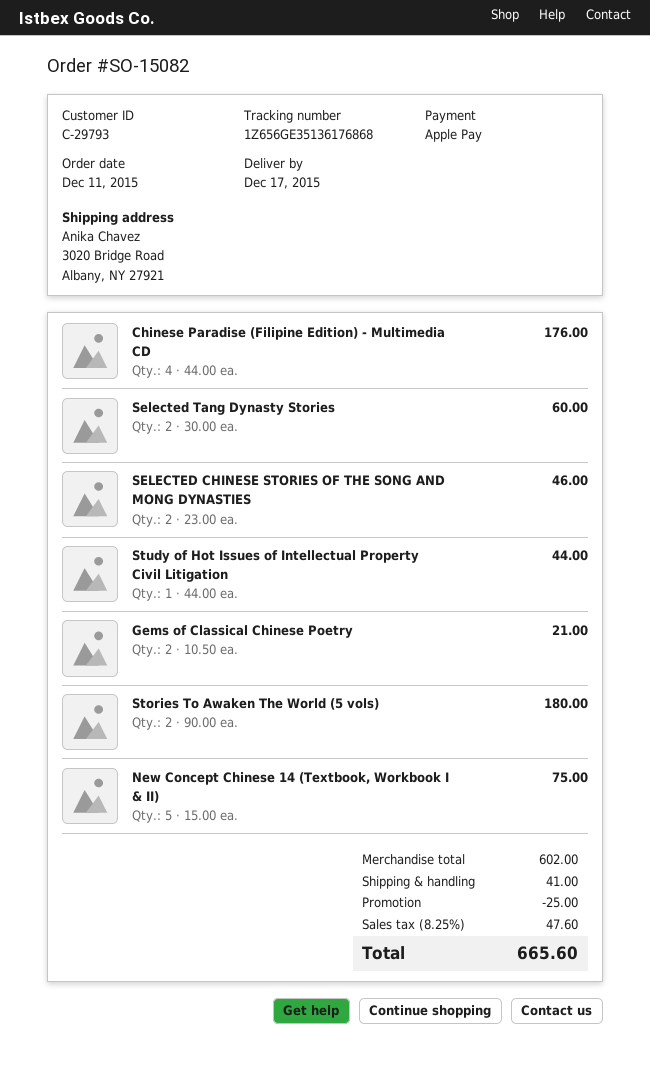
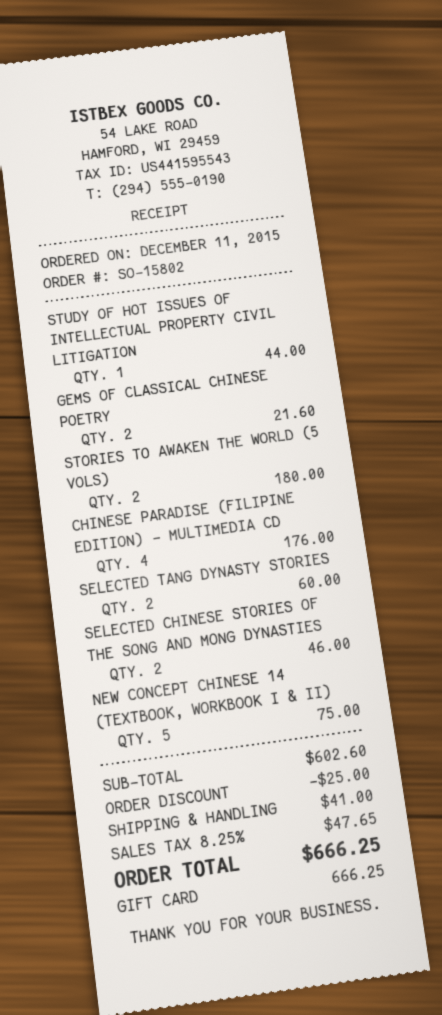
order number: SO-15082 -> SO-15802
payment method: Apple Pay -> gift card
Gems of Classical Chinese Poetry: 2 for 21.00 -> 2 for 21.60
subtotal: 602.00 -> 602.60
tax: 8.25% = 47.60 -> 8.25% = 47.65
total: 665.60 -> 666.25

